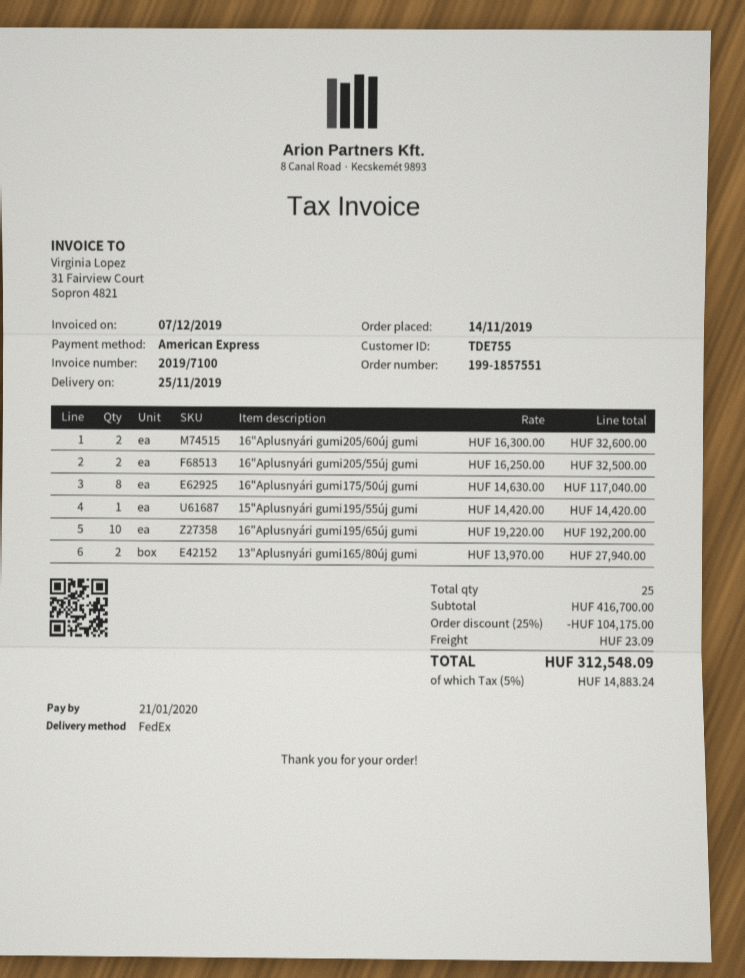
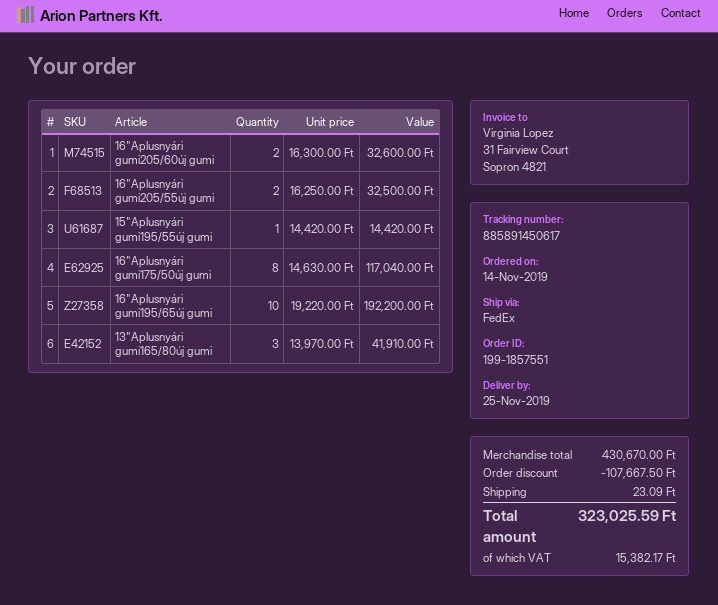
13"Aplusnyári gumi165/80új gumi: 2 x 13970.00 = 27940.00 -> 3 x 13970.00 = 41910.00
subtotal: 416700.00 -> 430670.00
discount: 104175.00 -> 107667.50
tax: 14883.24 -> 15382.17
total: 312548.09 -> 323025.59

